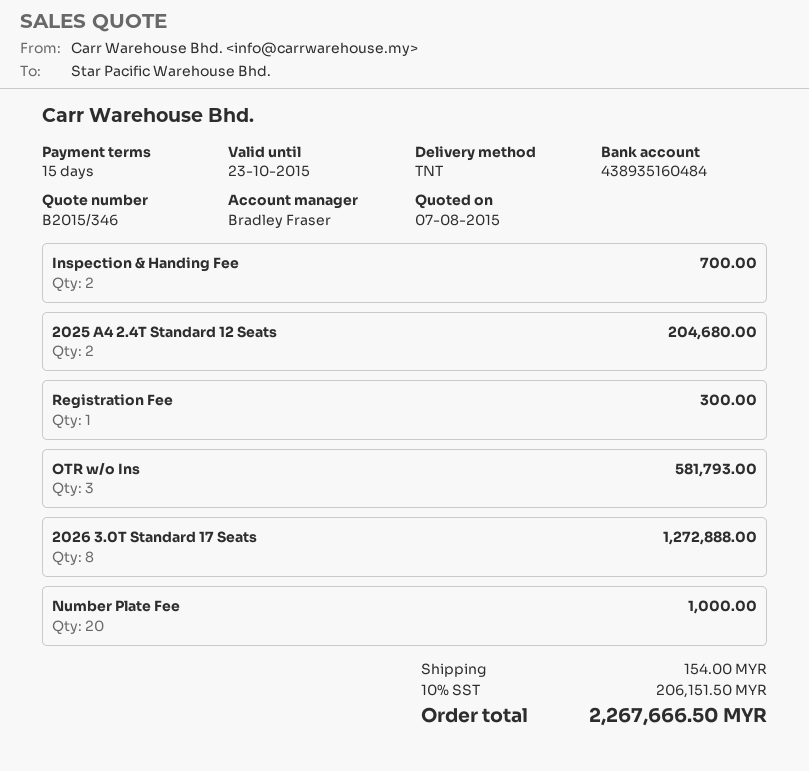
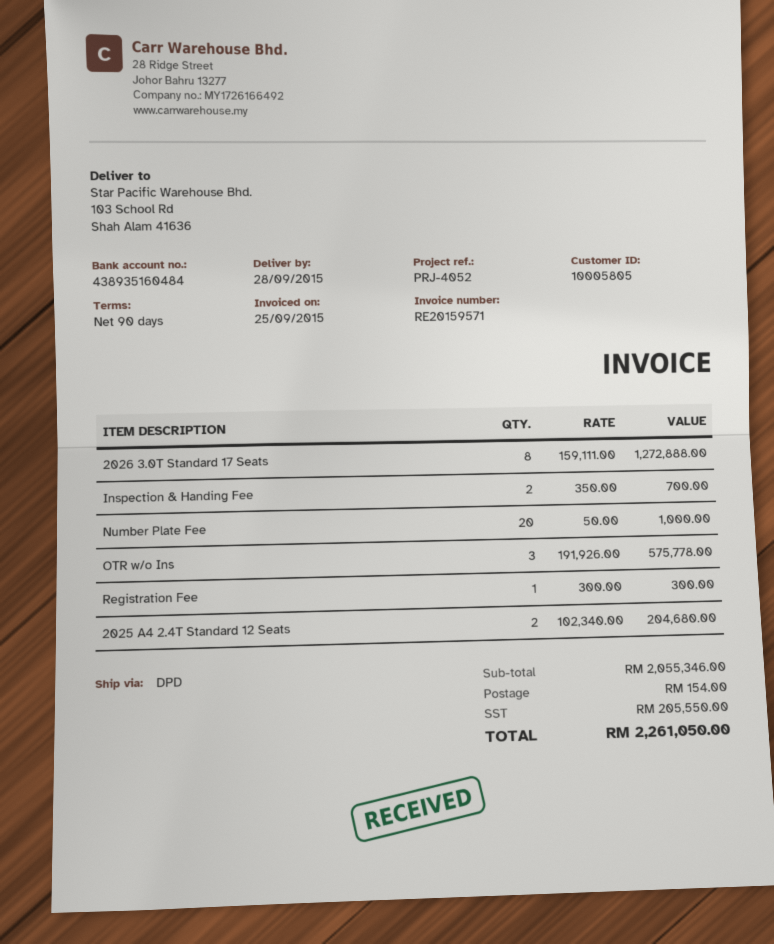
payment terms: 15 days -> 90 days
shipping method: TNT -> DPD
OTR w/o Ins: 3 for 581793.00 -> 3 for 575778.00
tax: 206151.50 -> 205550.00
total: 2267666.50 -> 2261050.00

